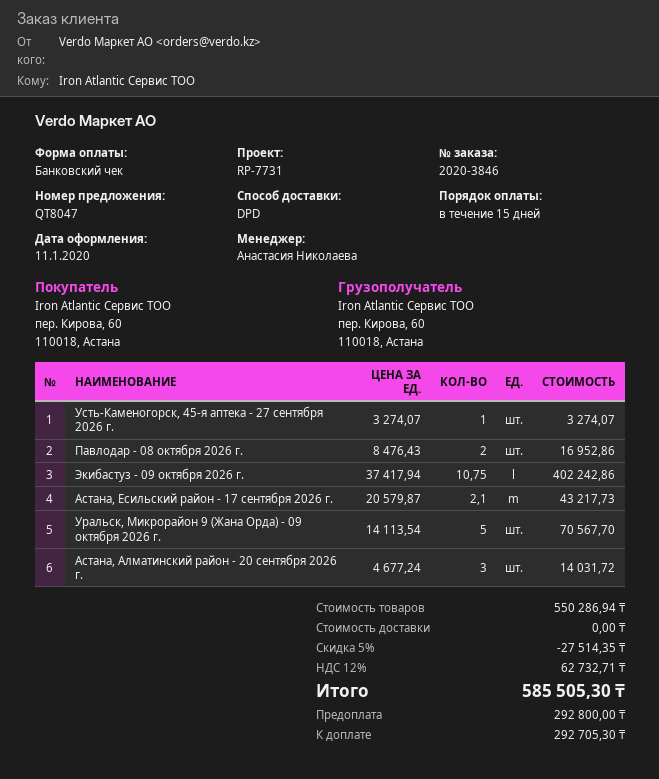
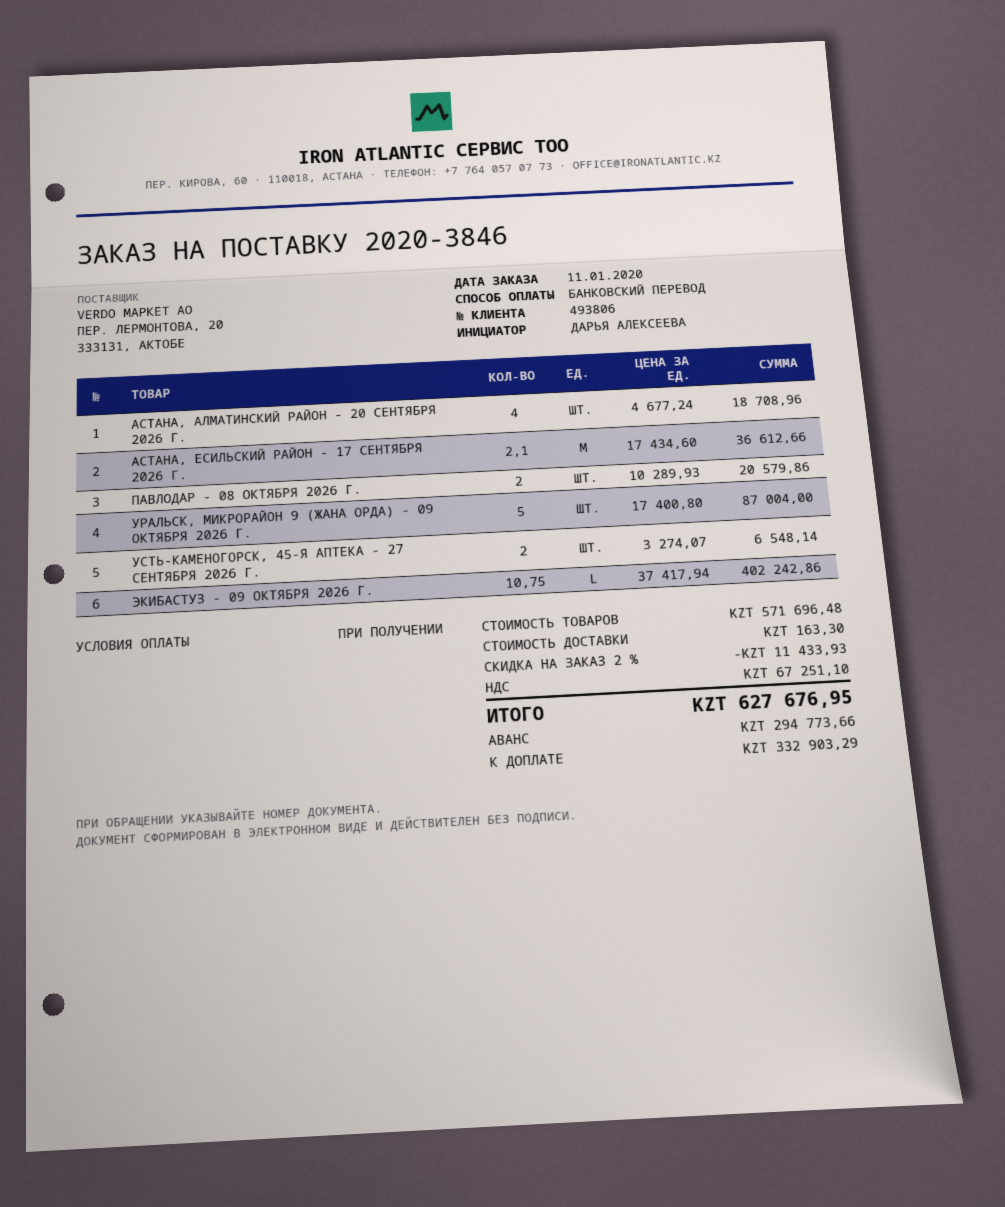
payment terms: 15 days -> on receipt
payment method: cheque -> bank transfer
Усть-Каменогорск, 45-я аптека - 27 сентября 2026 г.: 1 x 3274.07 = 3274.07 -> 2 x 3274.07 = 6548.14
Павлодар - 08 октября 2026 г.: 2 x 8476.43 = 16952.86 -> 2 x 10289.93 = 20579.86
Астана, Есильский район - 17 сентября 2026 г.: 2.1 x 20579.87 = 43217.73 -> 2.1 x 17434.60 = 36612.66
Уральск, Микрорайон 9 (Жана Орда) - 09 октября 2026 г.: 5 x 14113.54 = 70567.70 -> 5 x 17400.80 = 87004.00
Астана, Алматинский район - 20 сентября 2026 г.: 3 x 4677.24 = 14031.72 -> 4 x 4677.24 = 18708.96
subtotal: 550286.94 -> 571696.48
discount: 5% = 27514.35 -> 2% = 11433.93
shipping: 0.00 -> 163.30
tax: 62732.71 -> 67251.10
total: 585505.30 -> 627676.95
deposit: 292800.00 -> 294773.66
balance: 292705.30 -> 332903.29

